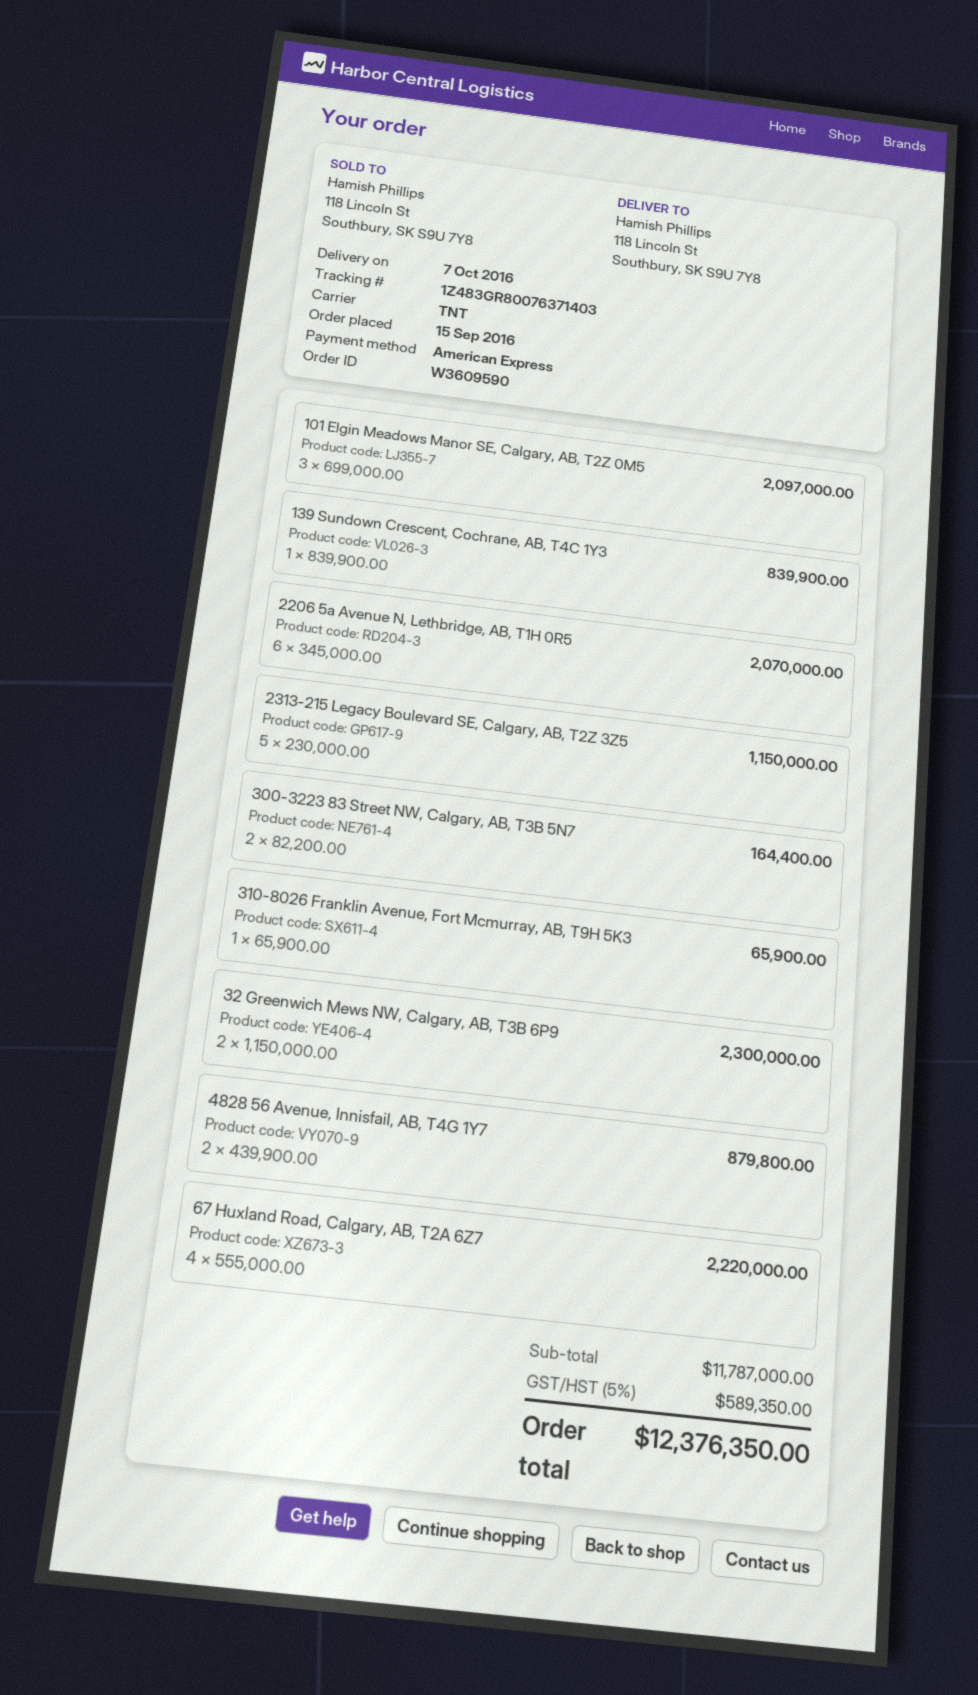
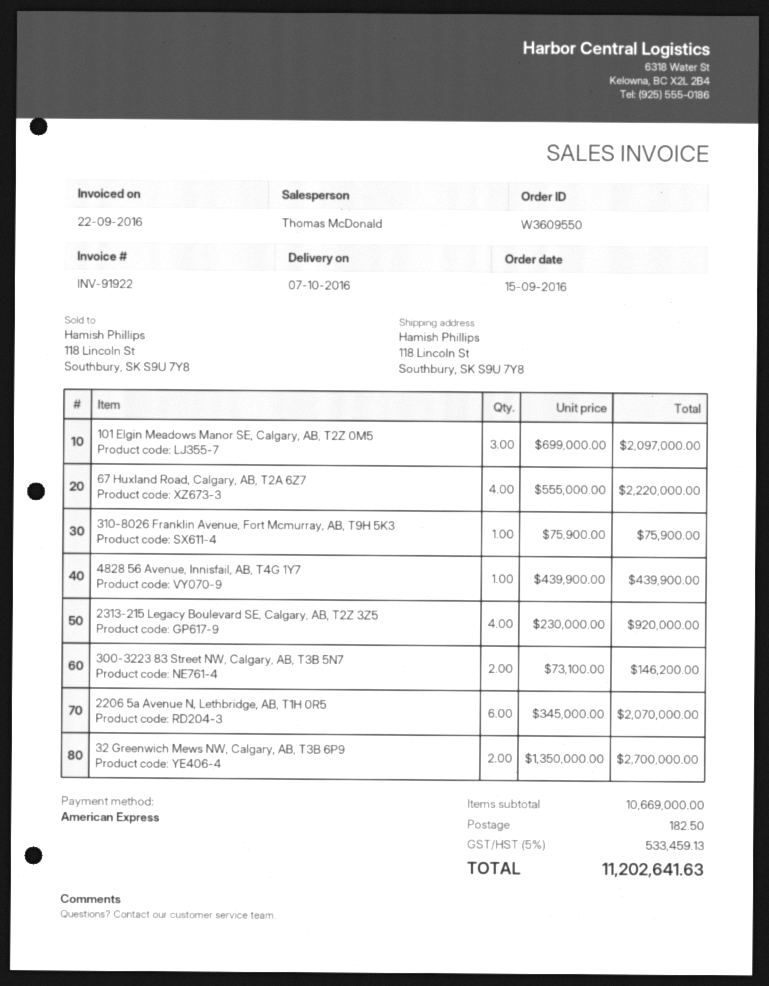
order number: W3609590 -> W3609550
139 Sundown Crescent, Cochrane, AB, T4C 1Y3: 1 x 839900.00 = 839900.00 -> none
2313-215 Legacy Boulevard SE, Calgary, AB, T2Z 3Z5: 5 x 230000.00 = 1150000.00 -> 4 x 230000.00 = 920000.00
300-3223 83 Street NW, Calgary, AB, T3B 5N7: 2 x 82200.00 = 164400.00 -> 2 x 73100.00 = 146200.00
310-8026 Franklin Avenue, Fort Mcmurray, AB, T9H 5K3: 1 x 65900.00 = 65900.00 -> 1 x 75900.00 = 75900.00
32 Greenwich Mews NW, Calgary, AB, T3B 6P9: 2 x 1150000.00 = 2300000.00 -> 2 x 1350000.00 = 2700000.00
4828 56 Avenue, Innisfail, AB, T4G 1Y7: 2 x 439900.00 = 879800.00 -> 1 x 439900.00 = 439900.00
subtotal: 11787000.00 -> 10669000.00
shipping: none -> 182.50
tax: 5% = 589350.00 -> 5% = 533459.13
total: 12376350.00 -> 11202641.63

